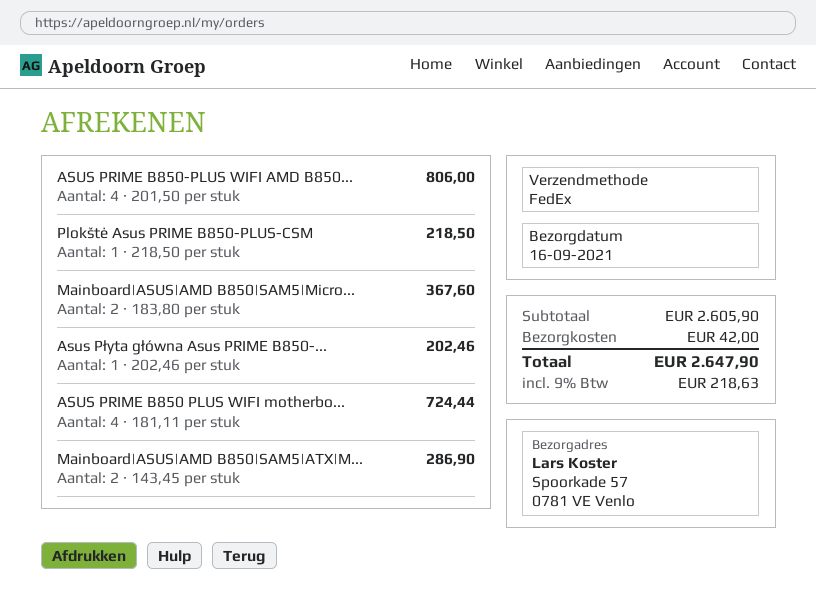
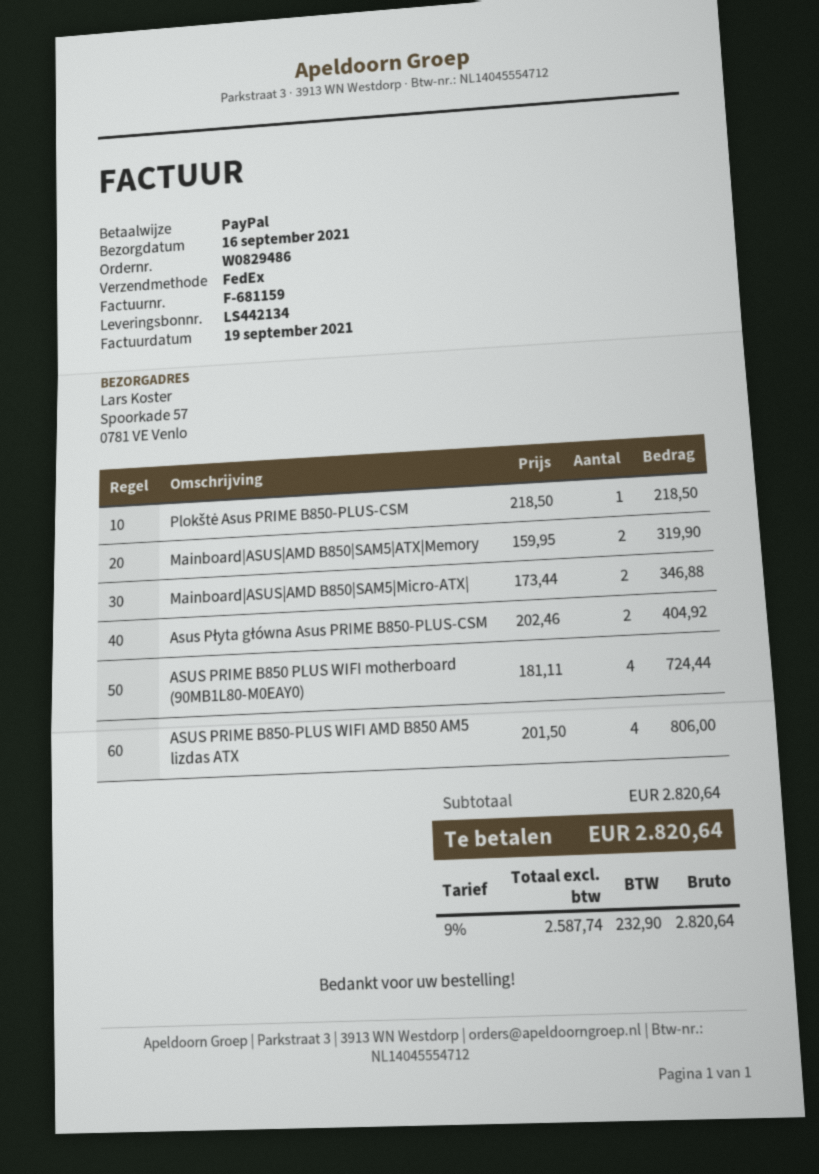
Mainboard|ASUS|AMD B850|SAM5|Micro...: 2 x 183.80 = 367.60 -> 2 x 173.44 = 346.88
Asus Płyta główna Asus PRIME B850-...: 1 x 202.46 = 202.46 -> 2 x 202.46 = 404.92
Mainboard|ASUS|AMD B850|SAM5|ATX|M...: 2 x 143.45 = 286.90 -> 2 x 159.95 = 319.90
subtotal: 2605.90 -> 2820.64
shipping: 42.00 -> none
tax: 9% = 218.63 -> 9% = 232.90
total: 2647.90 -> 2820.64

